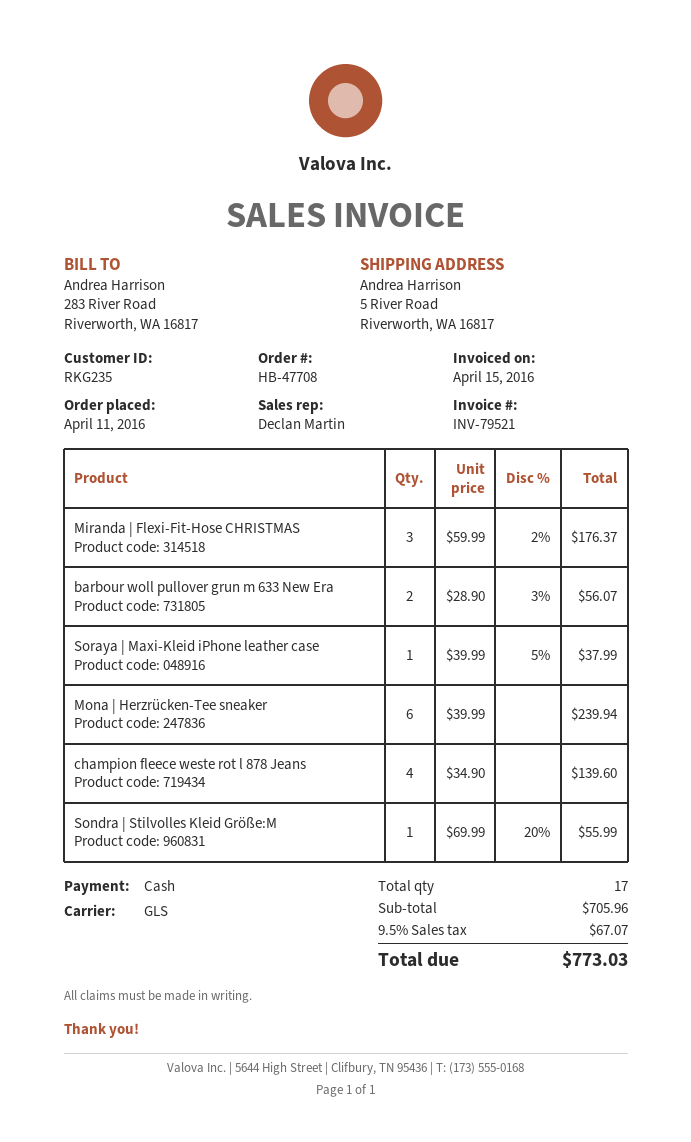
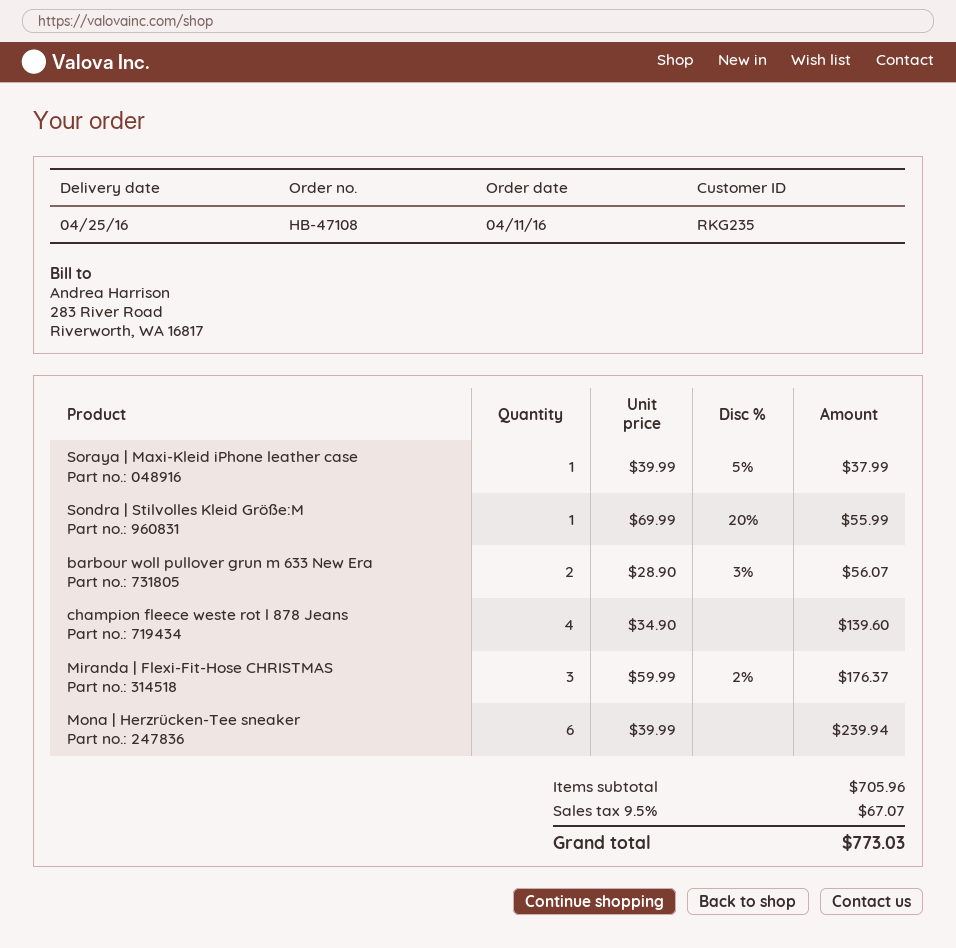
order number: HB-47708 -> HB-47108

